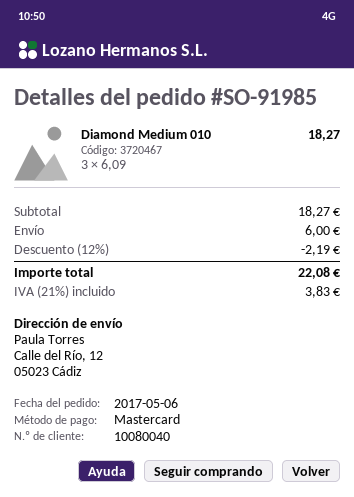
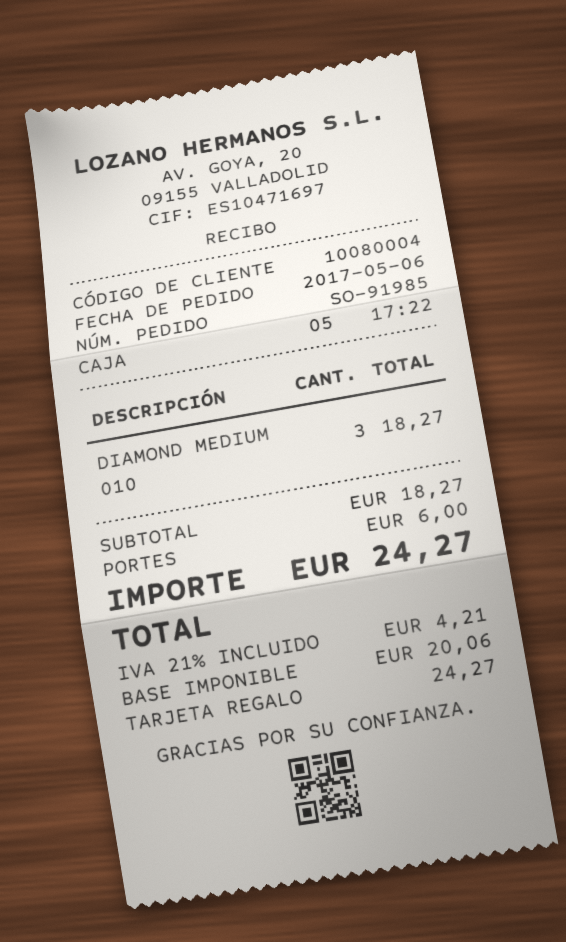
customer number: 10080040 -> 10080004
payment method: Mastercard -> gift card
discount: 12% = 2.19 -> none
tax: 21% = 3.83 -> 21% = 4.21
total: 22.08 -> 24.27

